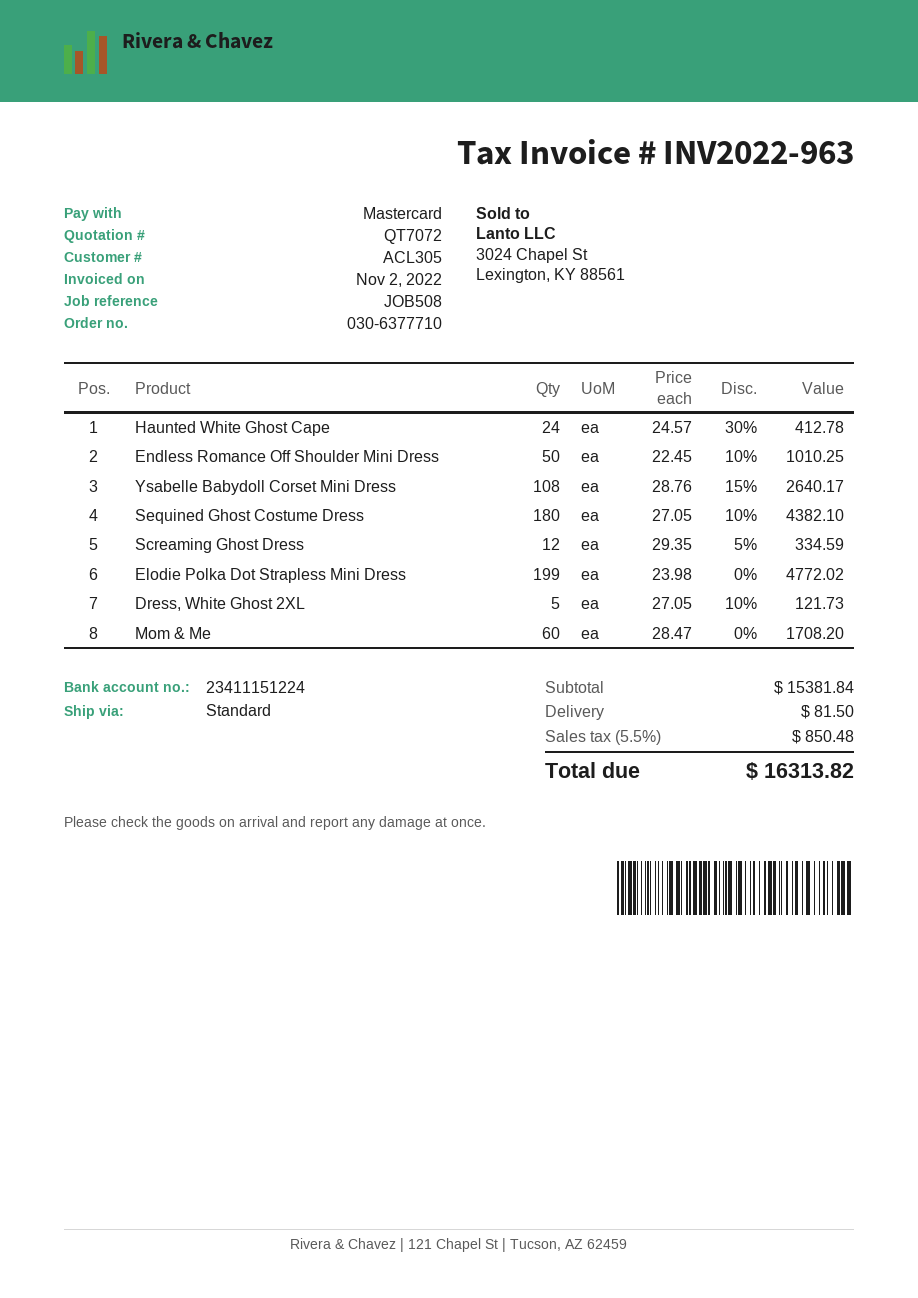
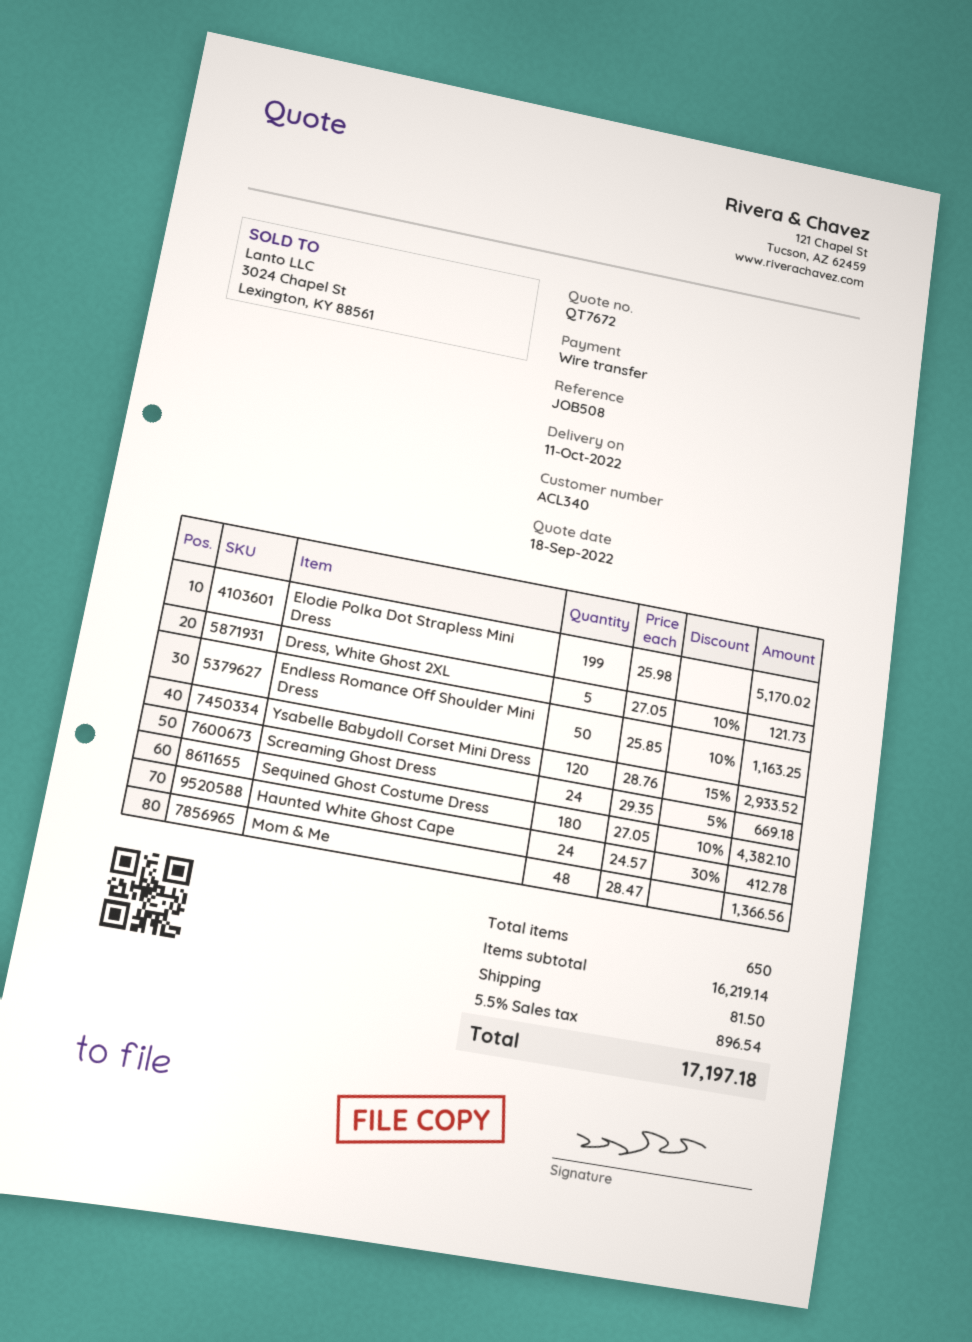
quote number: QT7072 -> QT7672
customer number: ACL305 -> ACL340
payment method: Mastercard -> bank transfer
Endless Romance Off Shoulder Mini Dress: 50 x 22.45 - 10% = 1010.25 -> 50 x 25.85 - 10% = 1163.25
Ysabelle Babydoll Corset Mini Dress: 108 x 28.76 - 15% = 2640.17 -> 120 x 28.76 - 15% = 2933.52
Screaming Ghost Dress: 12 x 29.35 - 5% = 334.59 -> 24 x 29.35 - 5% = 669.18
Elodie Polka Dot Strapless Mini Dress: 199 x 23.98 = 4772.02 -> 199 x 25.98 = 5170.02
Mom & Me: 60 x 28.47 = 1708.20 -> 48 x 28.47 = 1366.56
subtotal: 15381.84 -> 16219.14
tax: 5.5% = 850.48 -> 5.5% = 896.54
total: 16313.82 -> 17197.18

